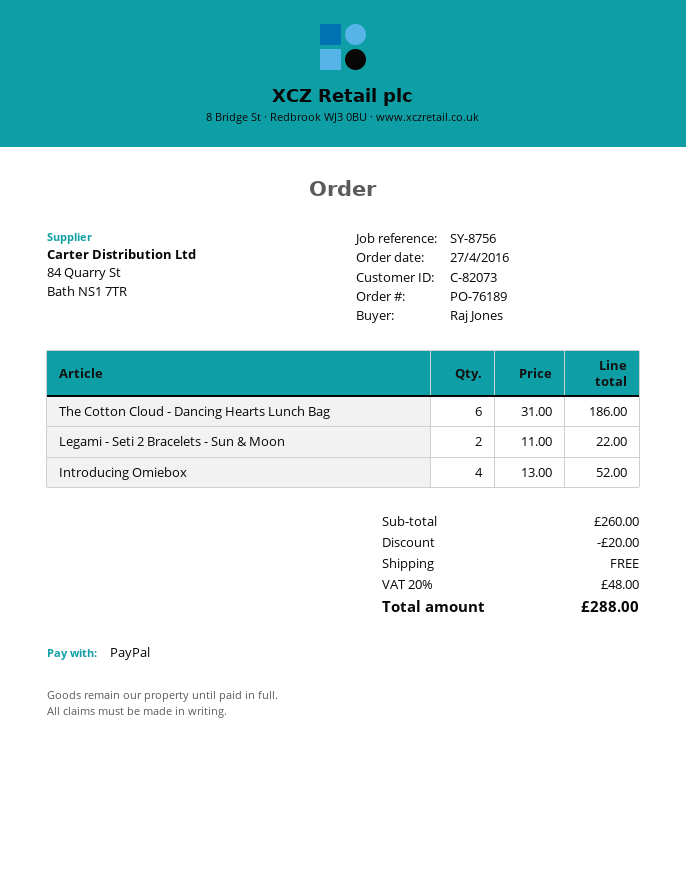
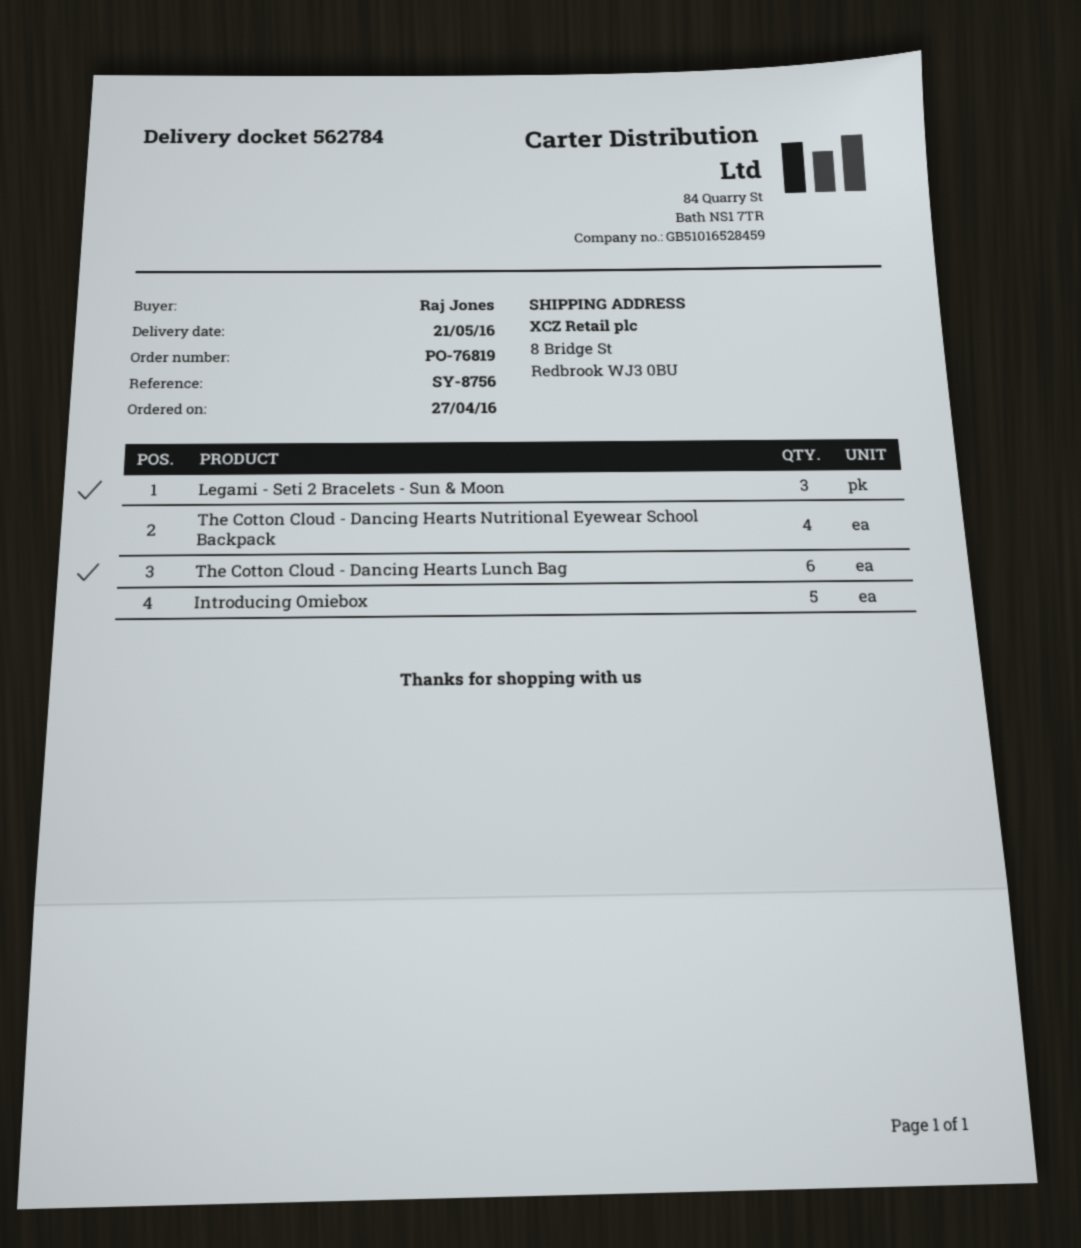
order number: PO-76189 -> PO-76819
Legami - Seti 2 Bracelets - Sun & Moon: 2 -> 3
Introducing Omiebox: 4 -> 5
The Cotton Cloud - Dancing Hearts Nutritional Eyewear School Backpack: none -> 4

